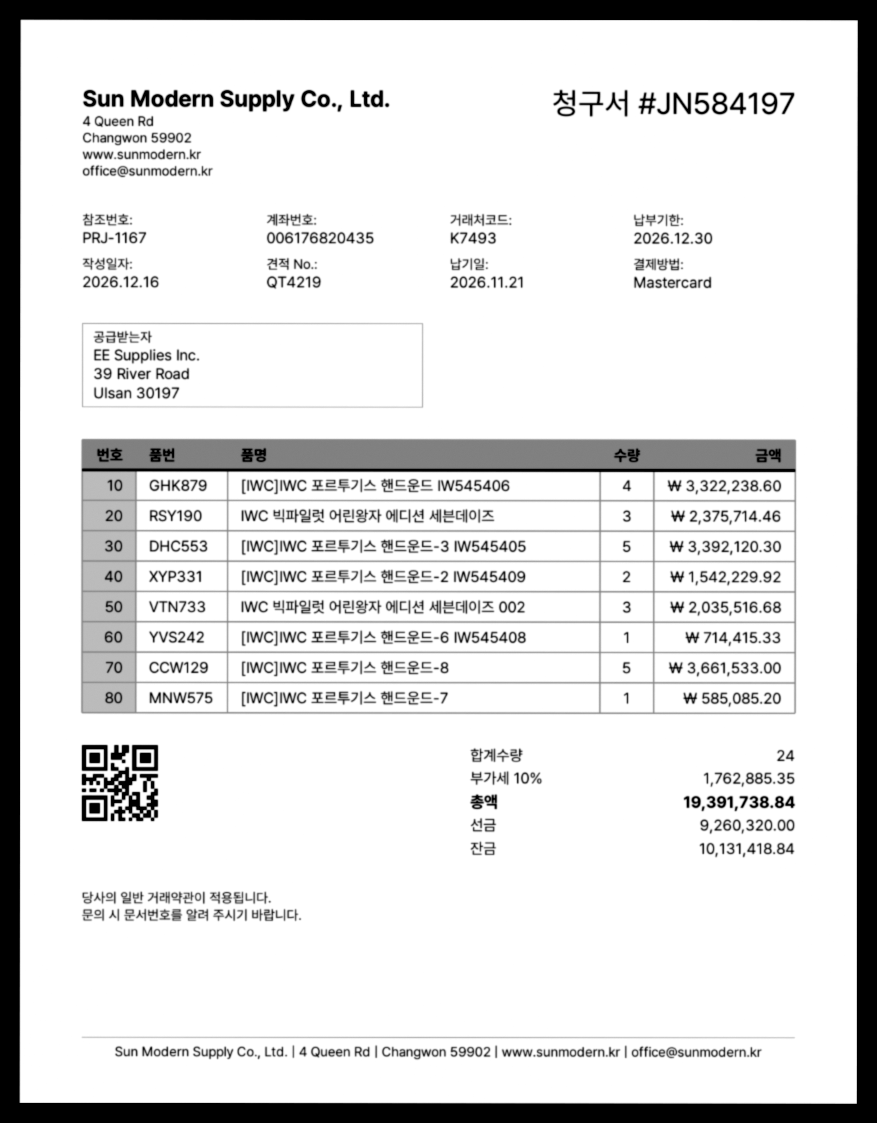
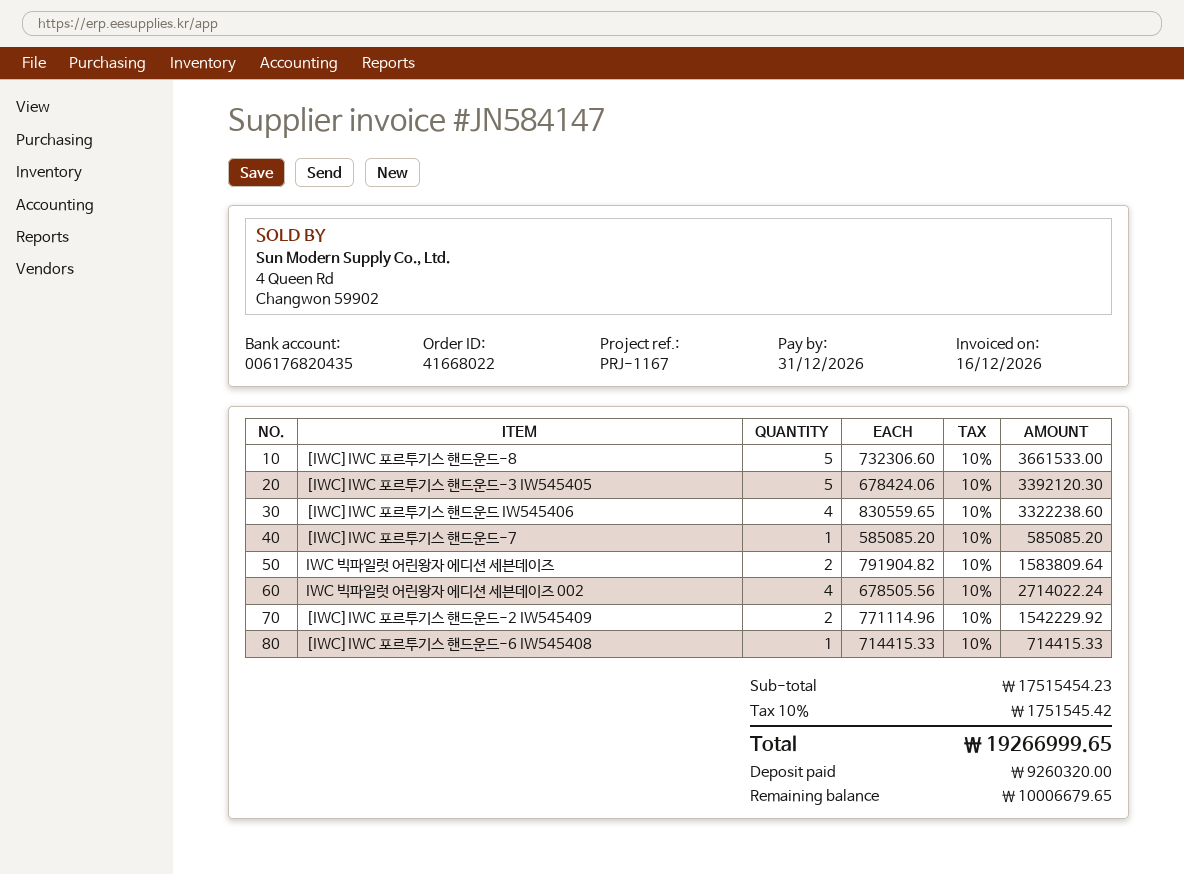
invoice number: JN584197 -> JN584147
due date: 2026-12-30 -> 2026-12-31
IWC 빅파일럿 어린왕자 에디션 세븐데이즈: 3 for 2375714.46 -> 2 for 1583809.64
IWC 빅파일럿 어린왕자 에디션 세븐데이즈 002: 3 for 2035516.68 -> 4 for 2714022.24
tax: 10% = 1762885.35 -> 10% = 1751545.42
total: 19391738.84 -> 19266999.65
balance: 10131418.84 -> 10006679.65

